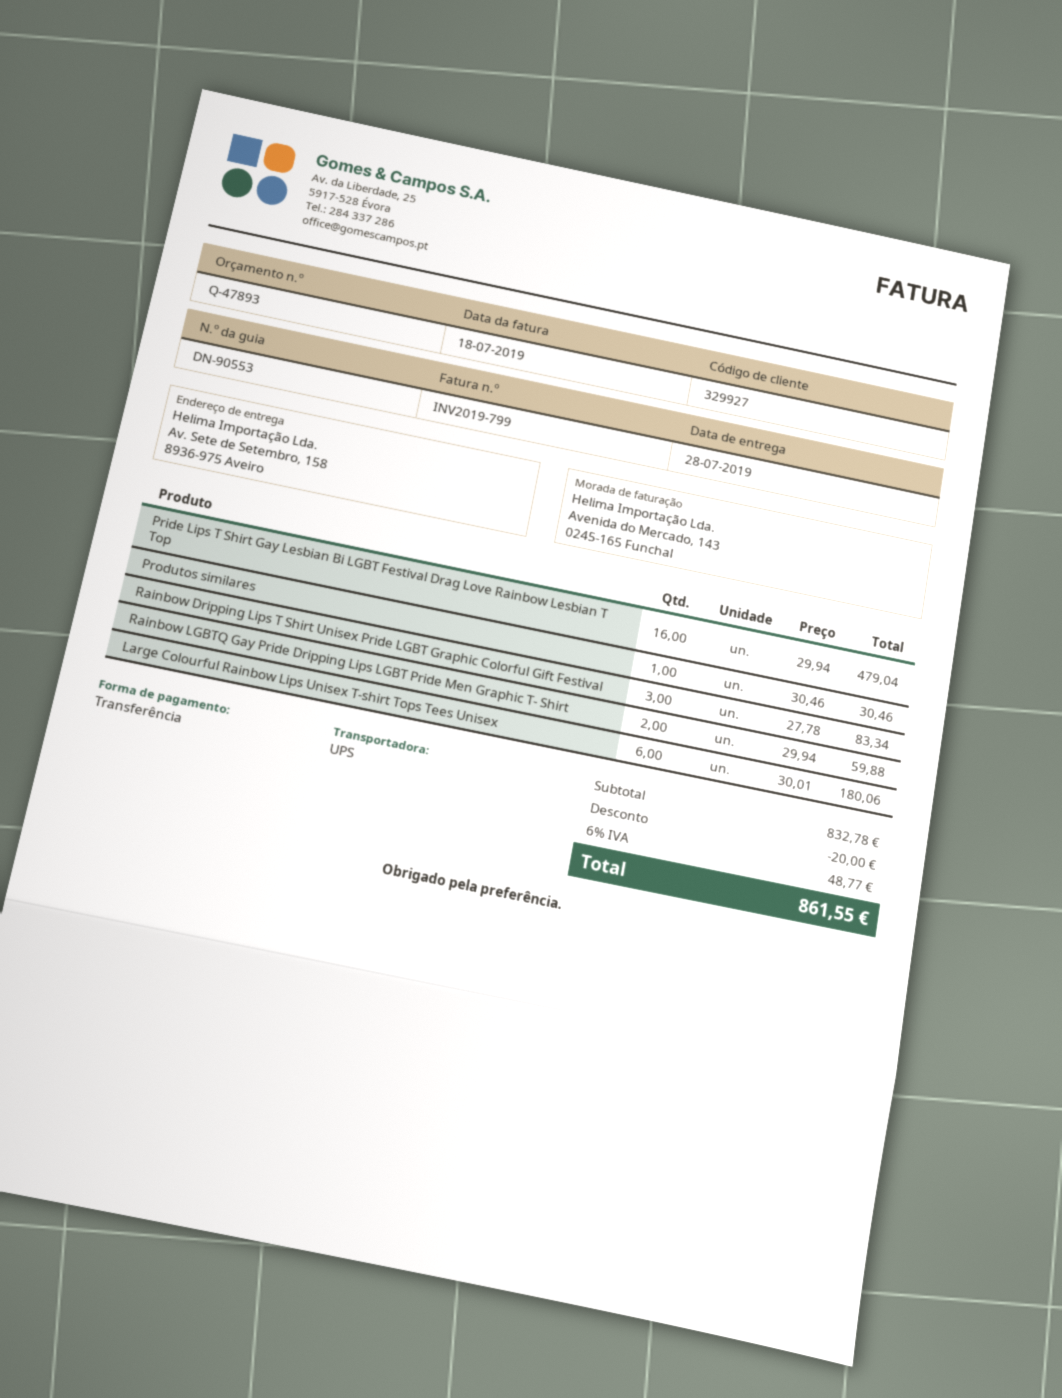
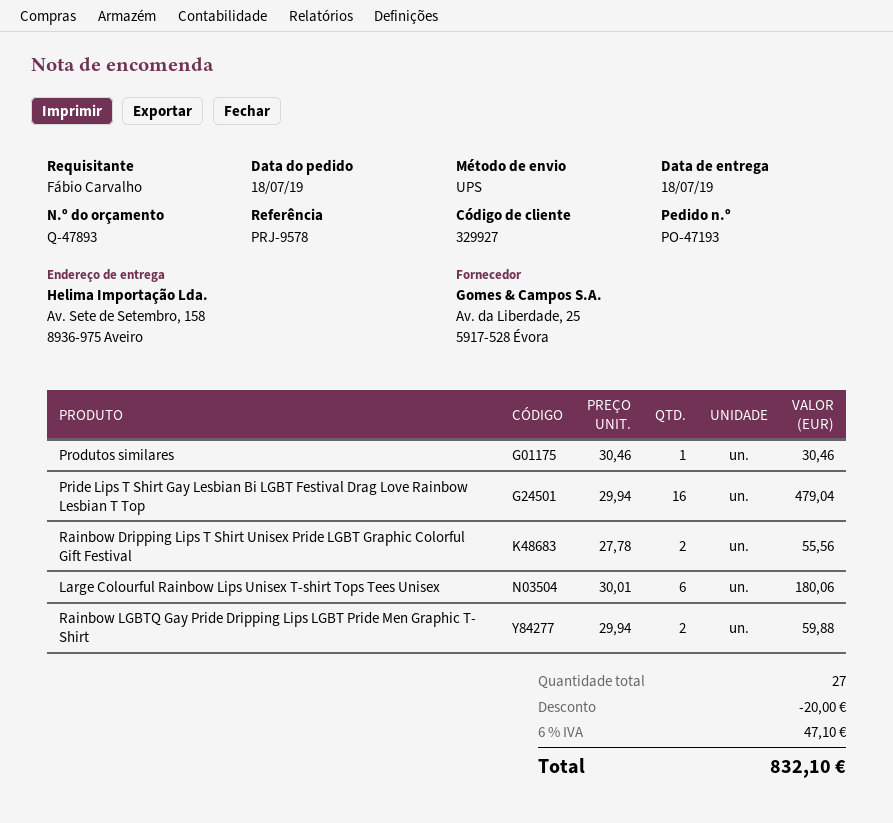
delivery date: 2019-07-28 -> 2019-07-18
Rainbow Dripping Lips T Shirt Unisex Pride LGBT Graphic Colorful Gift Festival: 3 x 27.78 = 83.34 -> 2 x 27.78 = 55.56
tax: 6% = 48.77 -> 6% = 47.10
total: 861.55 -> 832.10

